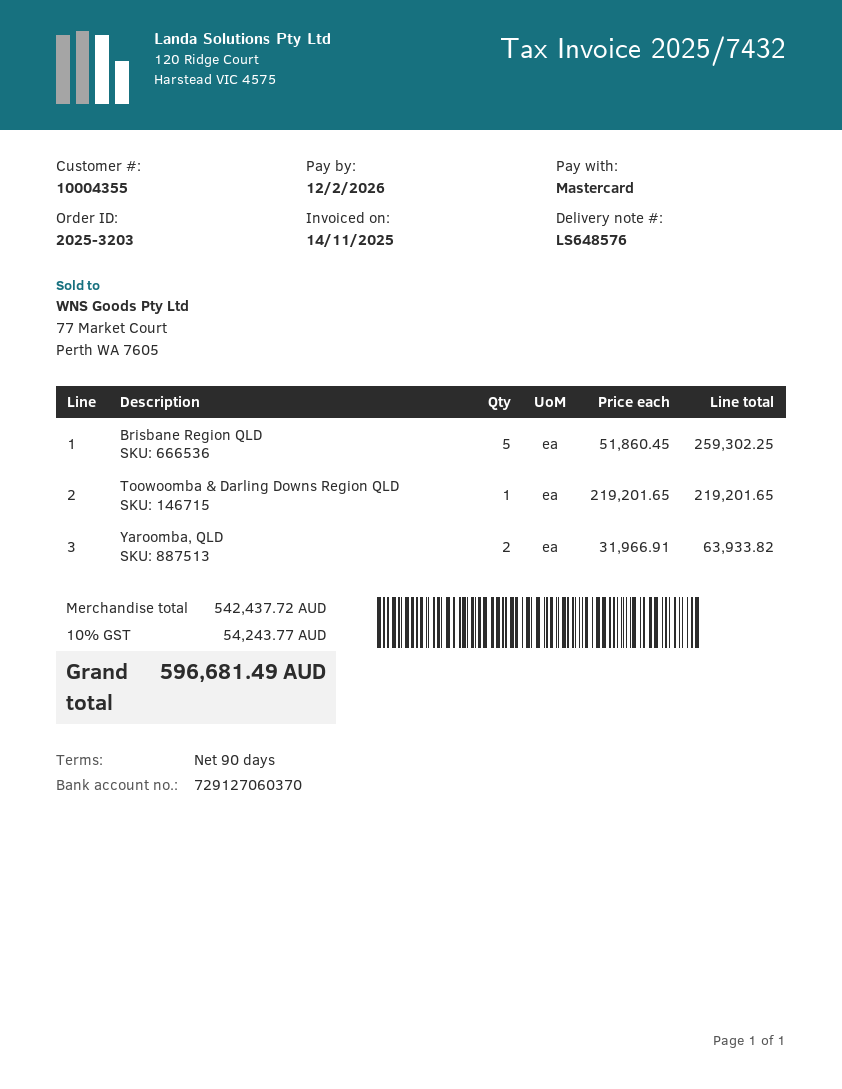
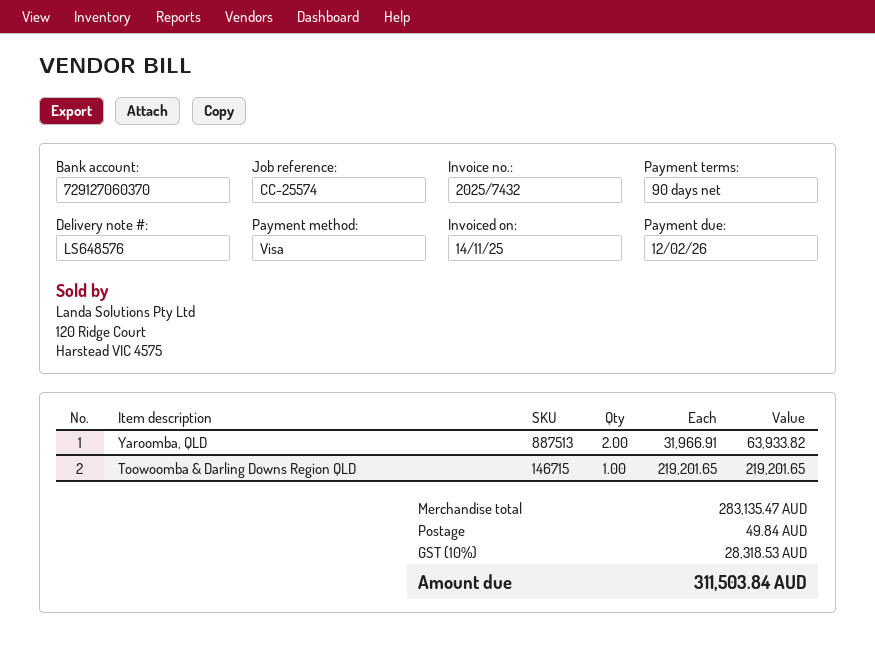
payment method: Mastercard -> Visa
Brisbane Region QLD: 5 x 51860.45 = 259302.25 -> none
subtotal: 542437.72 -> 283135.47
shipping: none -> 49.84
tax: 10% = 54243.77 -> 10% = 28318.53
total: 596681.49 -> 311503.84

